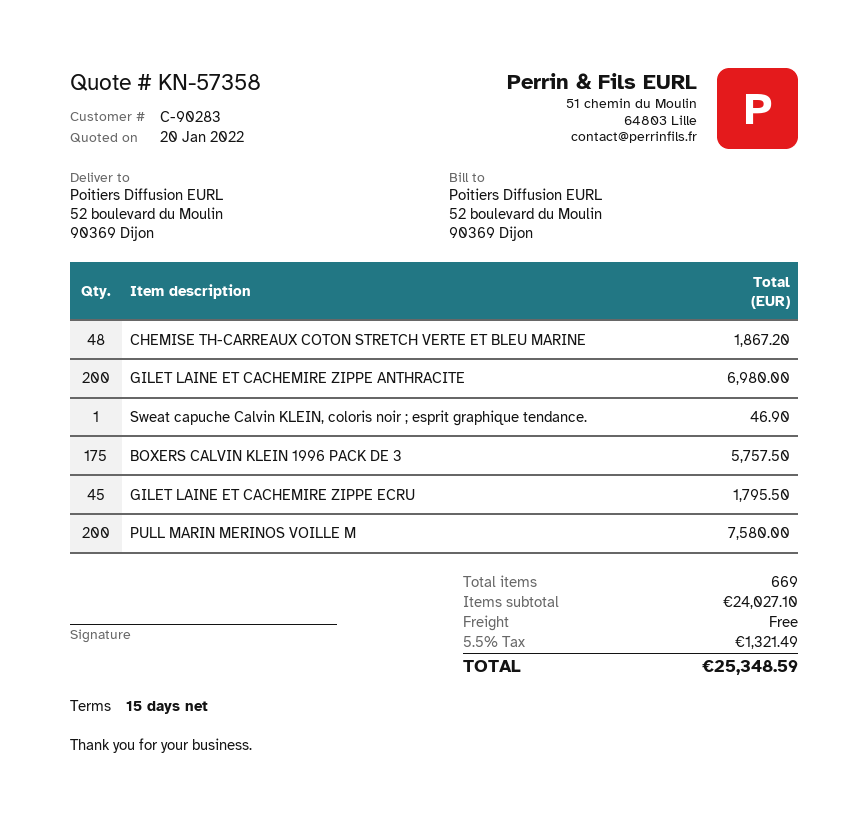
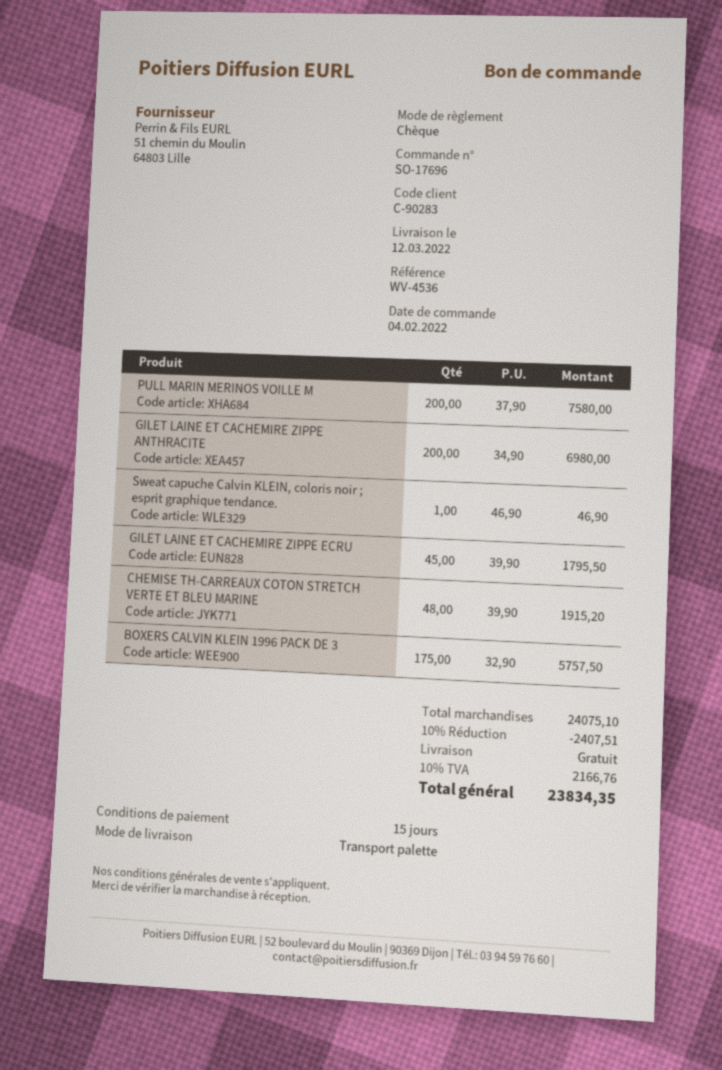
CHEMISE TH-CARREAUX COTON STRETCH VERTE ET BLEU MARINE: 48 for 1867.20 -> 48 for 1915.20
subtotal: 24027.10 -> 24075.10
discount: none -> 10% = 2407.51
tax: 5.5% = 1321.49 -> 10% = 2166.76
total: 25348.59 -> 23834.35

